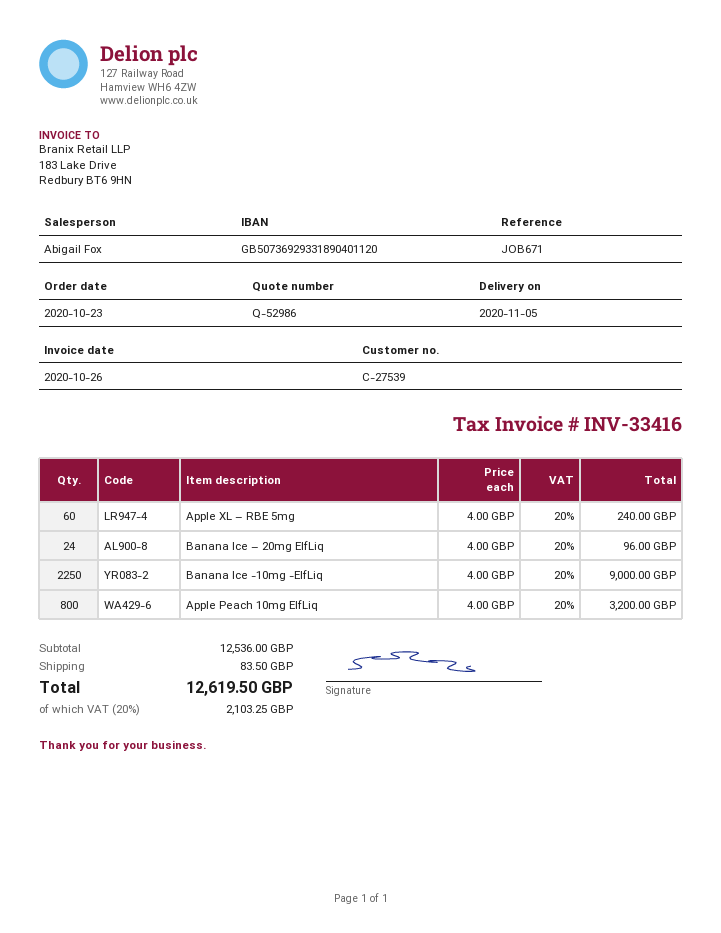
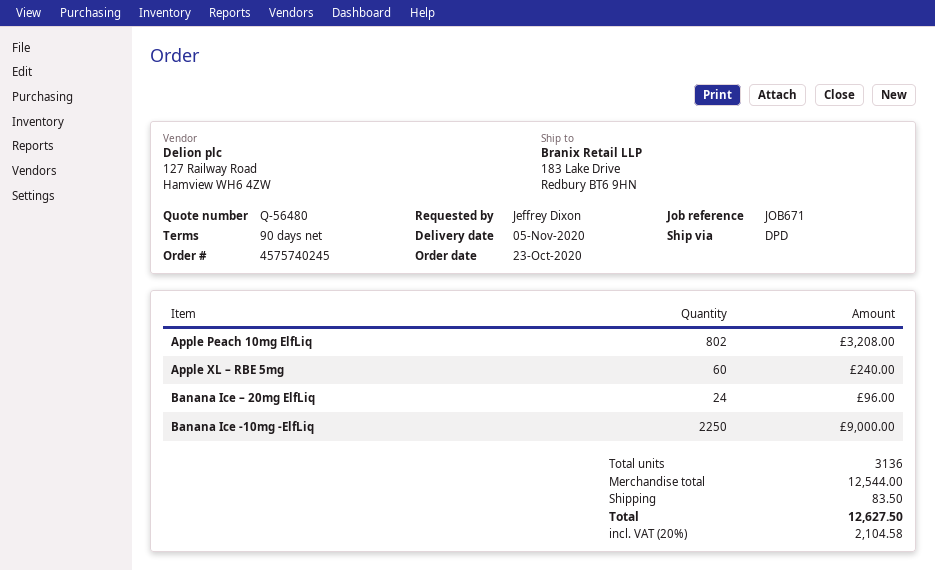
quote number: Q-52986 -> Q-56480
Apple Peach 10mg ElfLiq: 800 for 3200.00 -> 802 for 3208.00
subtotal: 12536.00 -> 12544.00
tax: 20% = 2103.25 -> 20% = 2104.58
total: 12619.50 -> 12627.50

